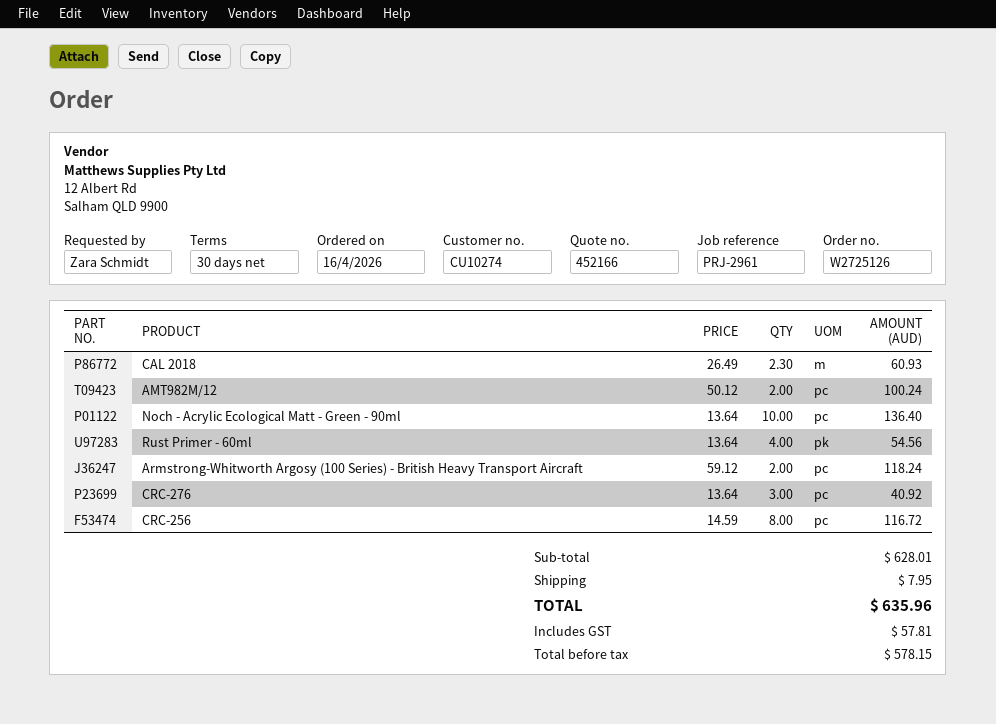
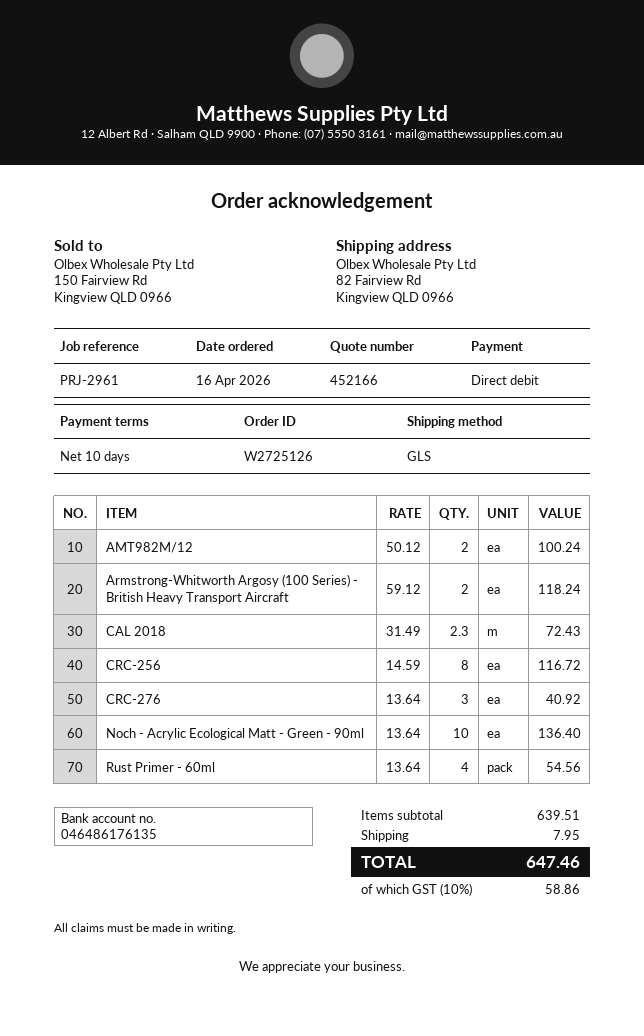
payment terms: 30 days -> 10 days
CAL 2018: 2.3 x 26.49 = 60.93 -> 2.3 x 31.49 = 72.43
subtotal: 628.01 -> 639.51
tax: 57.81 -> 58.86
total: 635.96 -> 647.46

